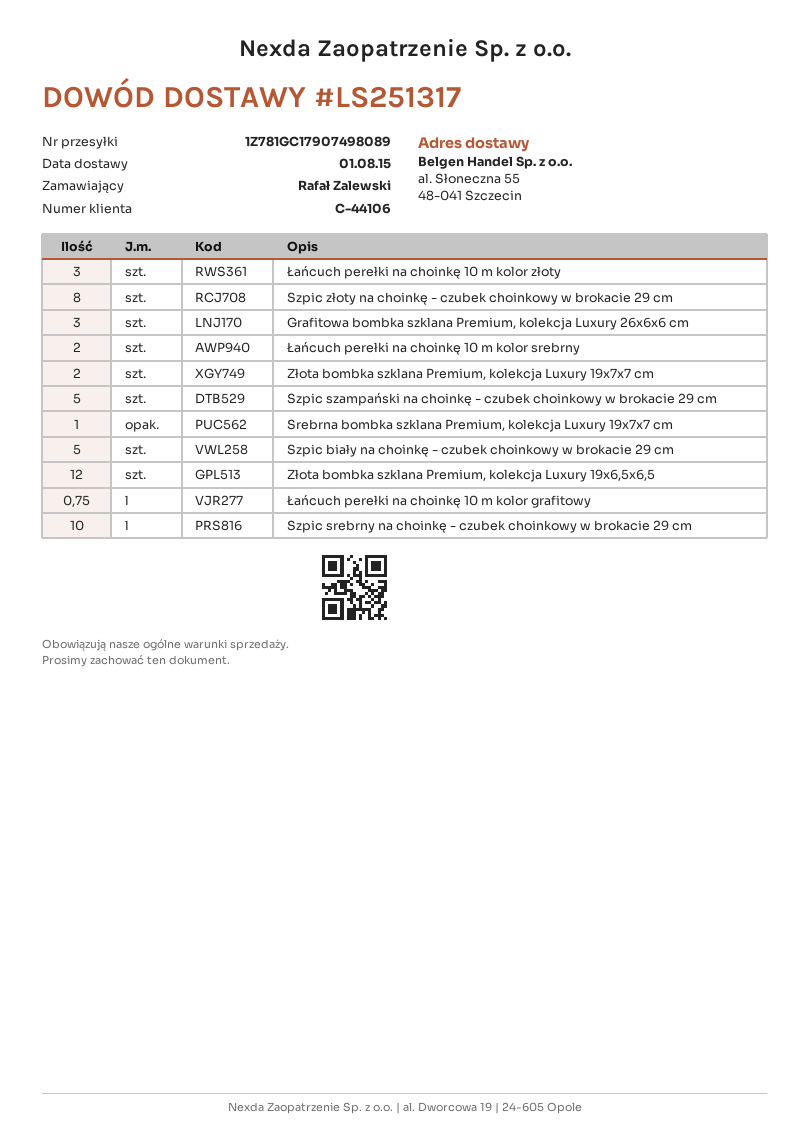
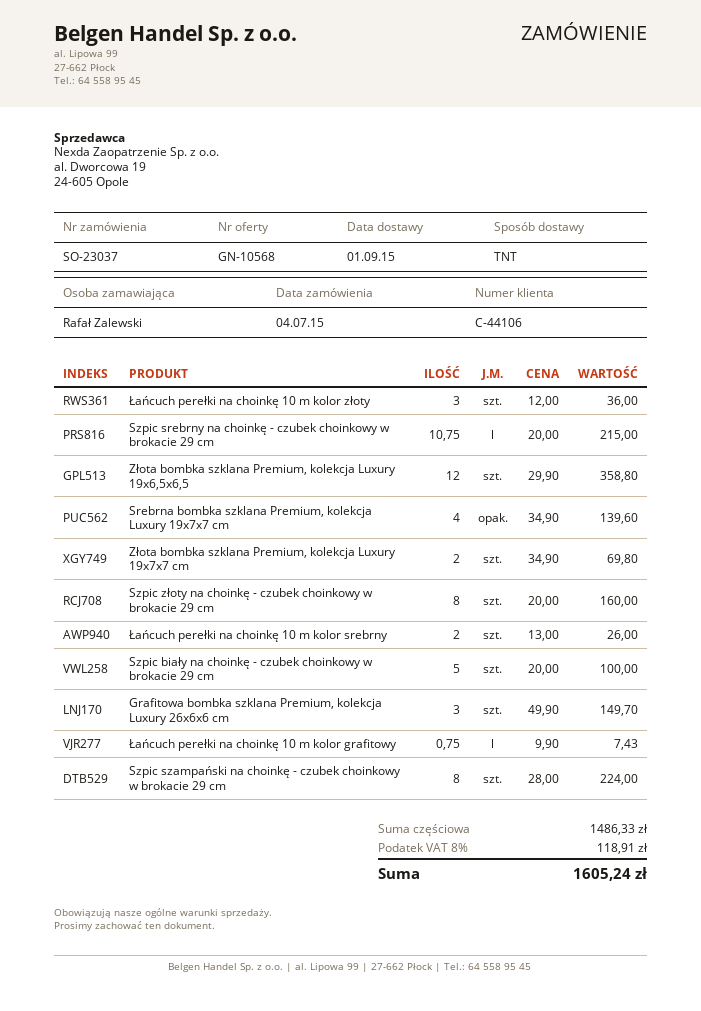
delivery date: 2015-08-01 -> 2015-09-01
Szpic szampański na choinkę - czubek choinkowy w brokacie 29 cm: 5 -> 8
Srebrna bombka szklana Premium, kolekcja Luxury 19x7x7 cm: 1 -> 4
Szpic srebrny na choinkę - czubek choinkowy w brokacie 29 cm: 10 -> 10.75

